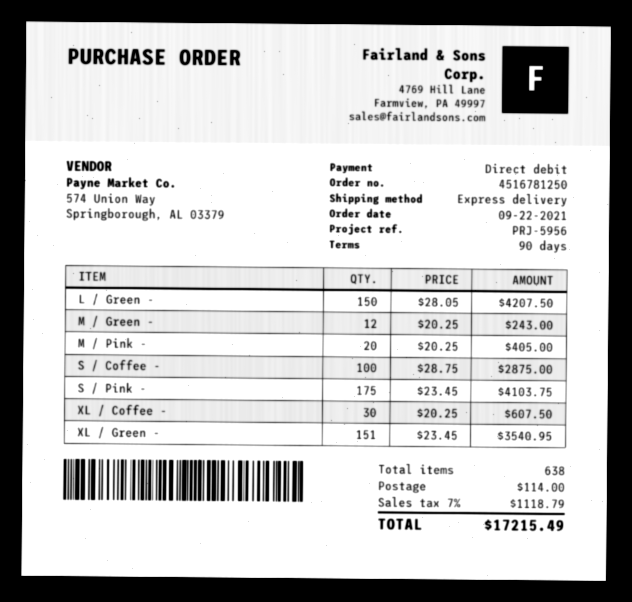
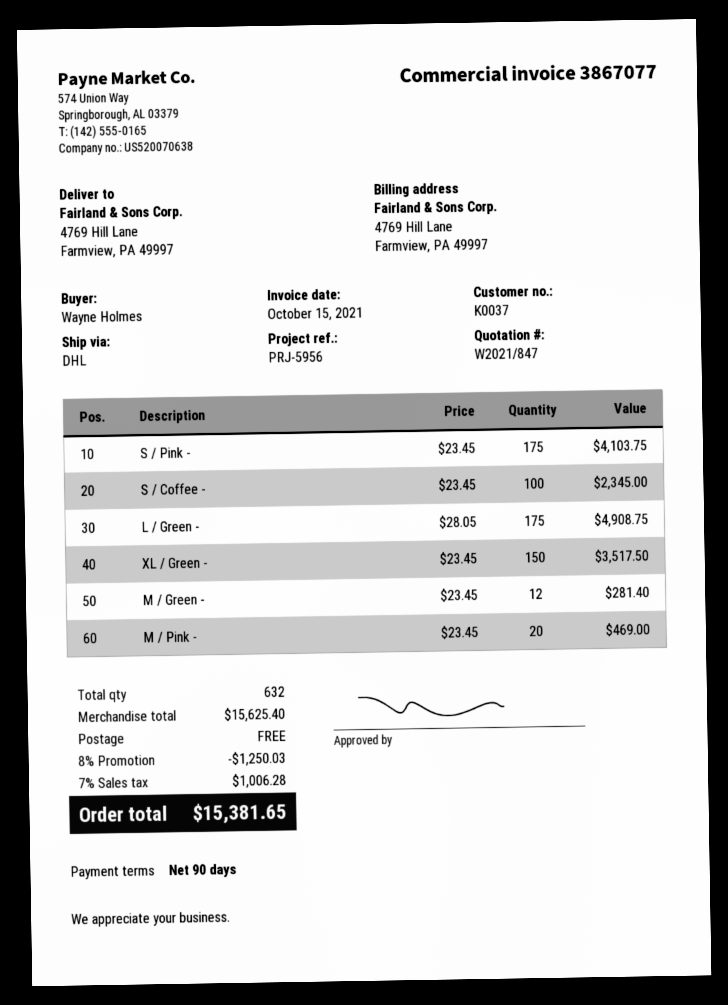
shipping method: express -> DHL
L / Green -: 150 x 28.05 = 4207.50 -> 175 x 28.05 = 4908.75
M / Green -: 12 x 20.25 = 243.00 -> 12 x 23.45 = 281.40
M / Pink -: 20 x 20.25 = 405.00 -> 20 x 23.45 = 469.00
S / Coffee -: 100 x 28.75 = 2875.00 -> 100 x 23.45 = 2345.00
XL / Coffee -: 30 x 20.25 = 607.50 -> none
XL / Green -: 151 x 23.45 = 3540.95 -> 150 x 23.45 = 3517.50
total quantity: 638 -> 632
discount: none -> 8% = 1250.03
shipping: 114.00 -> 0.00
tax: 7% = 1118.79 -> 7% = 1006.28
total: 17215.49 -> 15381.65

